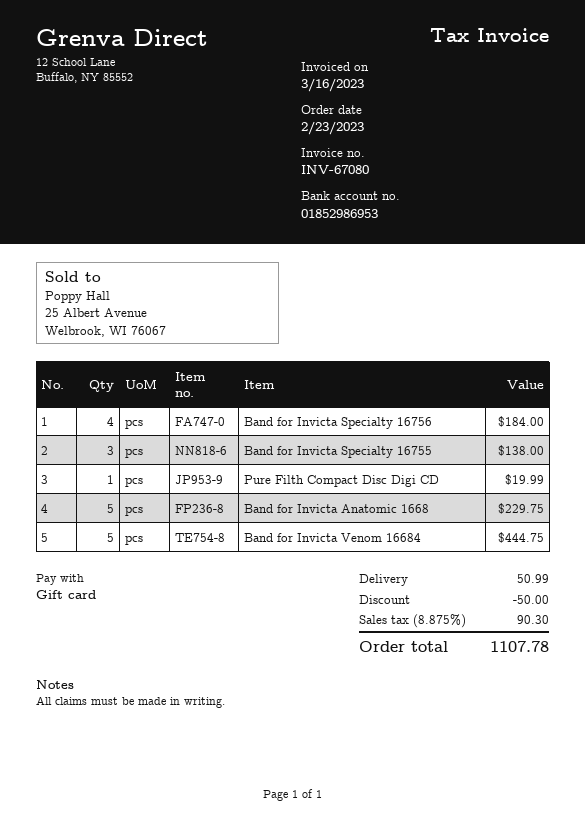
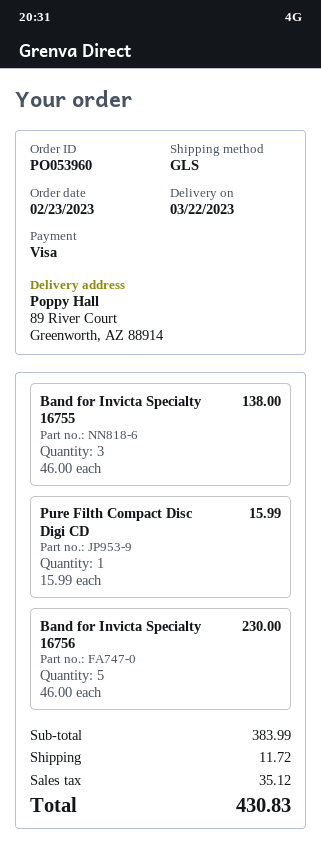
payment method: gift card -> Visa
Band for Invicta Specialty 16756: 4 for 184.00 -> 5 for 230.00
Pure Filth Compact Disc Digi CD: 1 for 19.99 -> 1 for 15.99
Band for Invicta Anatomic 1668: 5 for 229.75 -> none
Band for Invicta Venom 16684: 5 for 444.75 -> none
discount: 50.00 -> none
shipping: 50.99 -> 11.72
tax: 90.30 -> 35.12
total: 1107.78 -> 430.83

